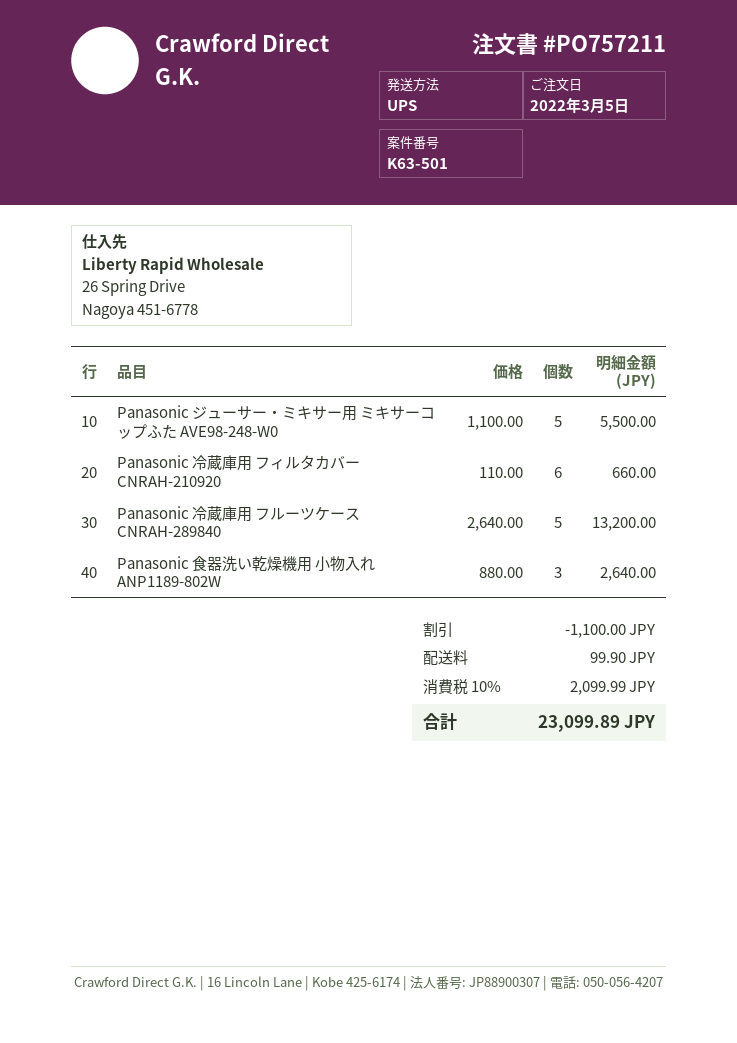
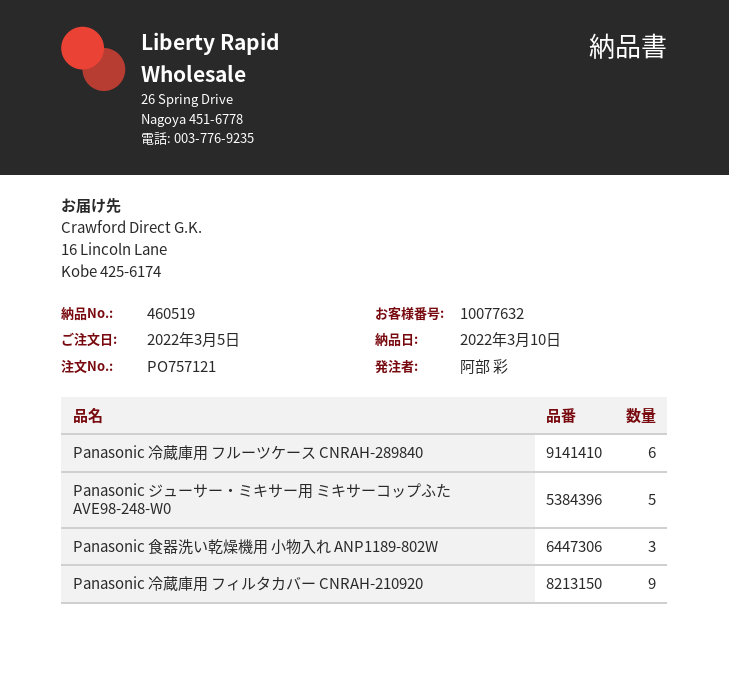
order number: PO757211 -> PO757121
Panasonic 冷蔵庫用 フィルタカバー CNRAH-210920: 6 -> 9
Panasonic 冷蔵庫用 フルーツケース CNRAH-289840: 5 -> 6

